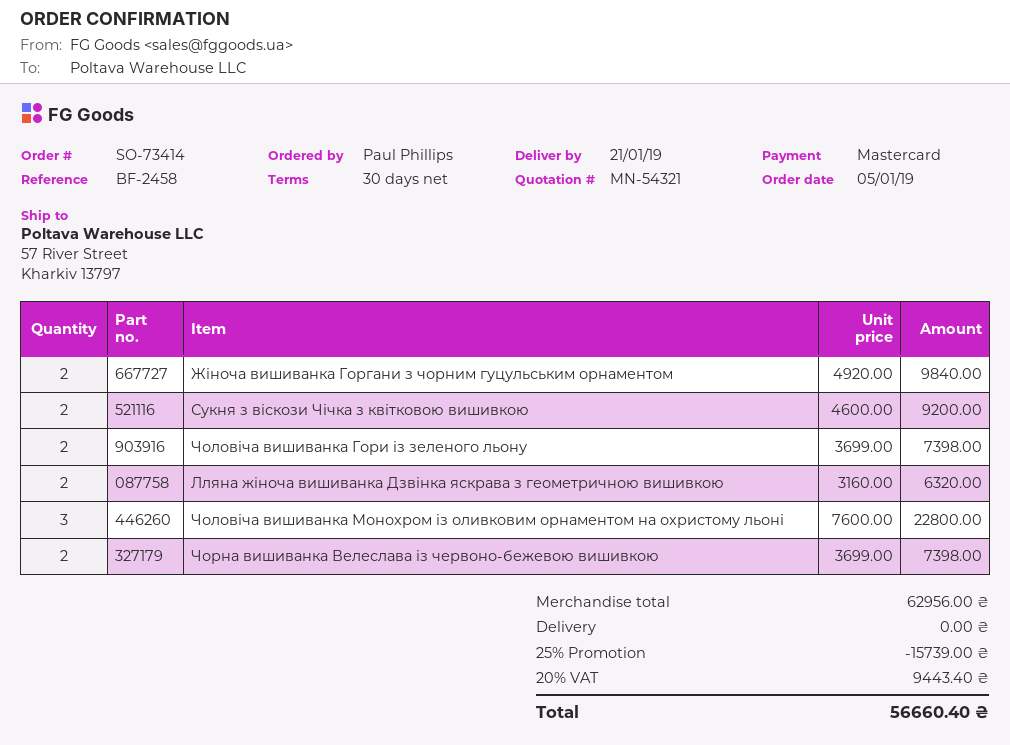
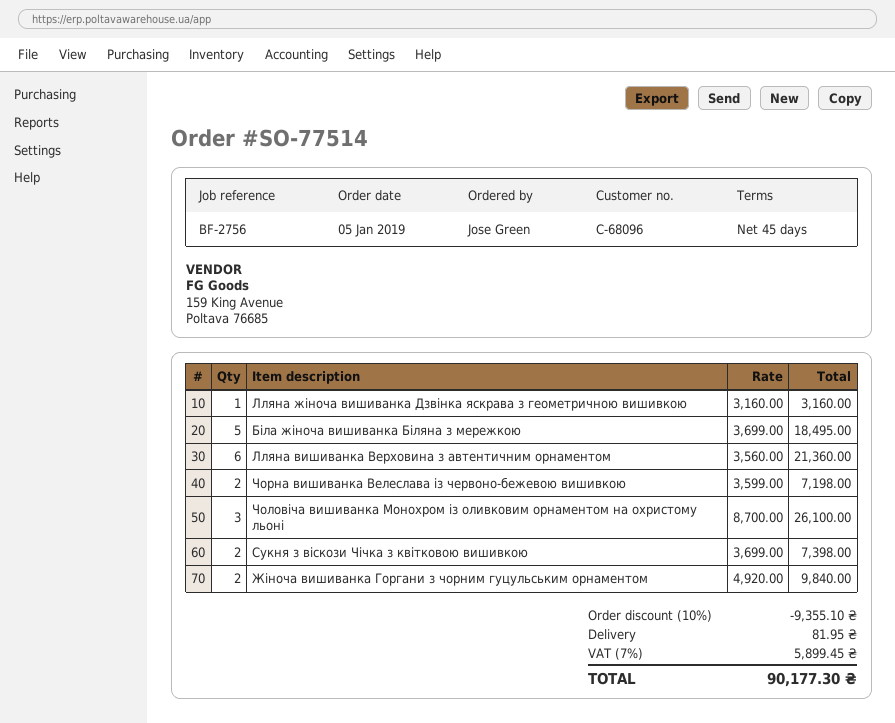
order number: SO-73414 -> SO-77514
payment terms: 30 days -> 45 days
reference: BF-2458 -> BF-2756
ordered by: Paul Phillips -> Jose Green
Сукня з віскози Чічка з квітковою вишивкою: 2 x 4600.00 = 9200.00 -> 2 x 3699.00 = 7398.00
Чоловіча вишиванка Гори із зеленого льону: 2 x 3699.00 = 7398.00 -> none
Лляна жіноча вишиванка Дзвінка яскрава з геометричною вишивкою: 2 x 3160.00 = 6320.00 -> 1 x 3160.00 = 3160.00
Чоловіча вишиванка Монохром із оливковим орнаментом на охристому льоні: 3 x 7600.00 = 22800.00 -> 3 x 8700.00 = 26100.00
Чорна вишиванка Велеслава із червоно-бежевою вишивкою: 2 x 3699.00 = 7398.00 -> 2 x 3599.00 = 7198.00
Біла жіноча вишиванка Біляна з мережкою: none -> 5 x 3699.00 = 18495.00
Лляна вишиванка Верховина з автентичним орнаментом: none -> 6 x 3560.00 = 21360.00
discount: 25% = 15739.00 -> 10% = 9355.10
shipping: 0.00 -> 81.95
tax: 20% = 9443.40 -> 7% = 5899.45
total: 56660.40 -> 90177.30

